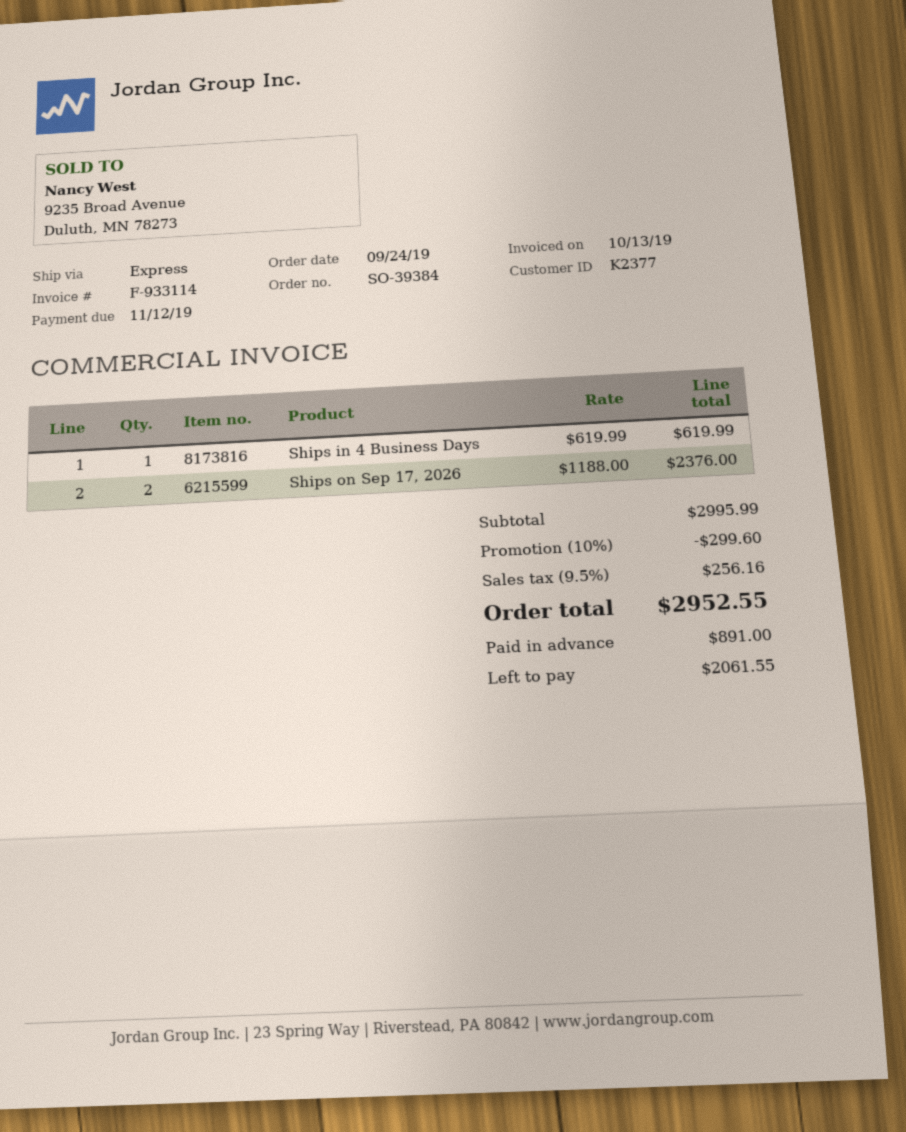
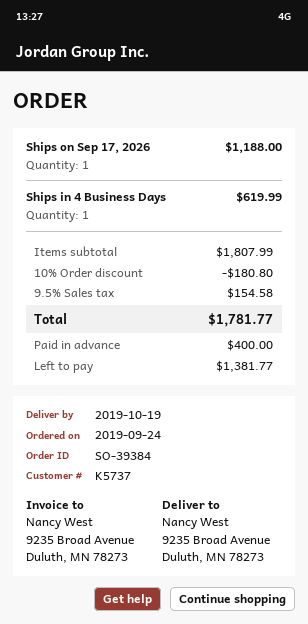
customer number: K2377 -> K5737
Ships on Sep 17, 2026: 2 for 2376.00 -> 1 for 1188.00
subtotal: 2995.99 -> 1807.99
discount: 10% = 299.60 -> 10% = 180.80
tax: 9.5% = 256.16 -> 9.5% = 154.58
total: 2952.55 -> 1781.77
deposit: 891.00 -> 400.00
balance: 2061.55 -> 1381.77

